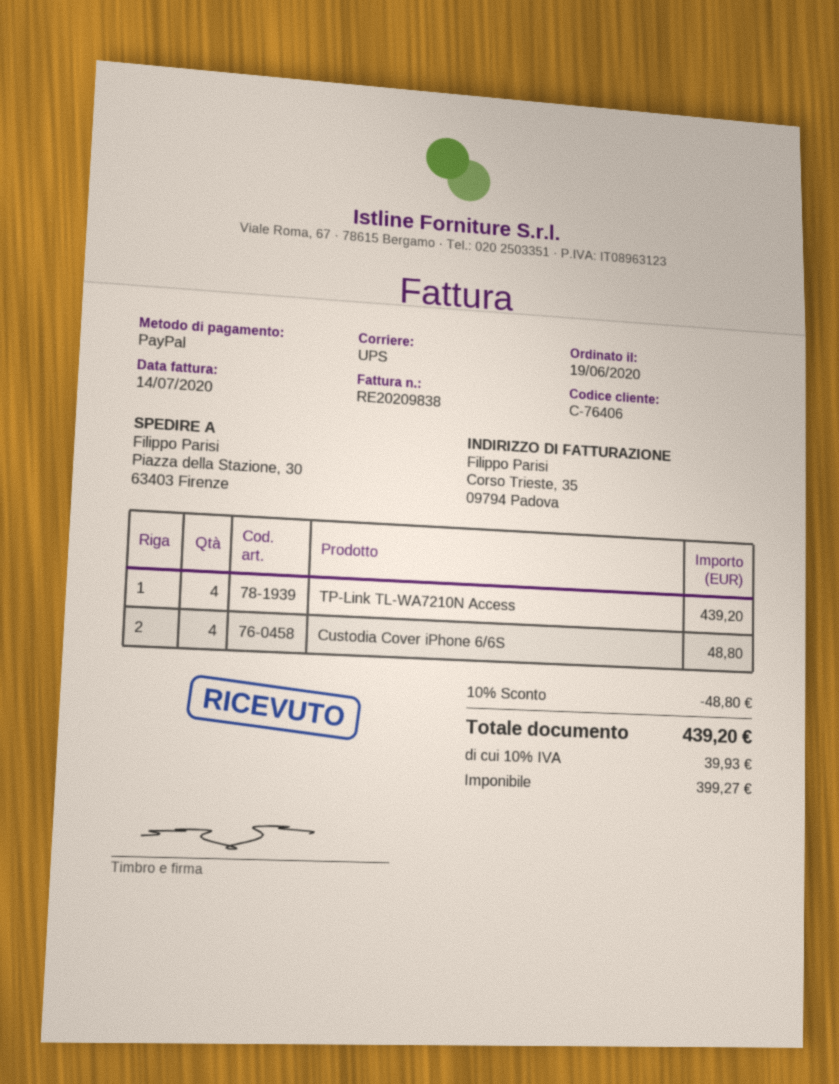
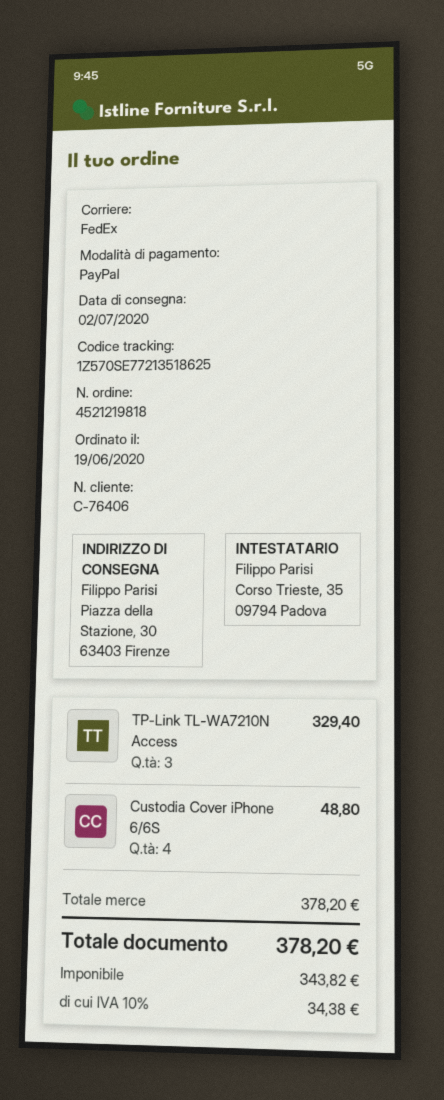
shipping method: UPS -> FedEx
TP-Link TL-WA7210N Access: 4 for 439.20 -> 3 for 329.40
discount: 10% = 48.80 -> none
net: 399.27 -> 343.82
tax: 10% = 39.93 -> 10% = 34.38
total: 439.20 -> 378.20

